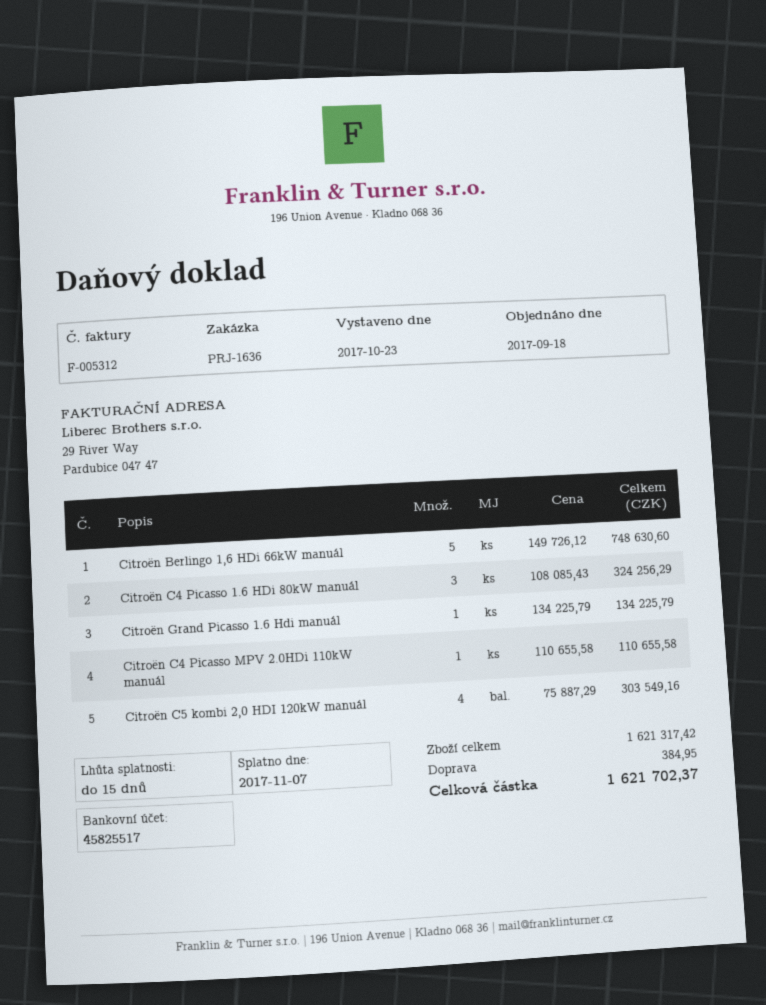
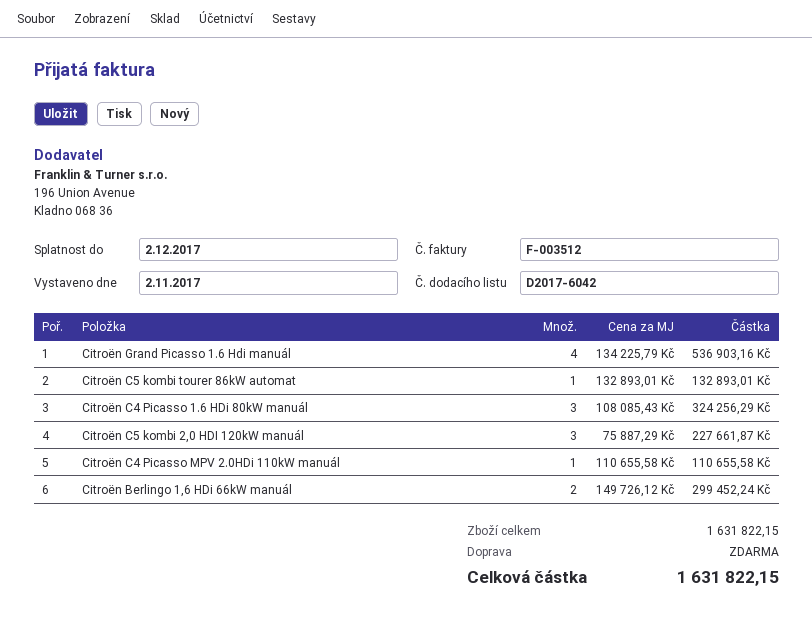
invoice number: F-005312 -> F-003512
invoice date: 2017-10-23 -> 2017-11-02
due date: 2017-11-07 -> 2017-12-02
Citroën Berlingo 1,6 HDi 66kW manuál: 5 x 149726.12 = 748630.60 -> 2 x 149726.12 = 299452.24
Citroën Grand Picasso 1.6 Hdi manuál: 1 x 134225.79 = 134225.79 -> 4 x 134225.79 = 536903.16
Citroën C5 kombi 2,0 HDI 120kW manuál: 4 x 75887.29 = 303549.16 -> 3 x 75887.29 = 227661.87
Citroën C5 kombi tourer 86kW automat: none -> 1 x 132893.01 = 132893.01
subtotal: 1621317.42 -> 1631822.15
shipping: 384.95 -> 0.00
total: 1621702.37 -> 1631822.15

